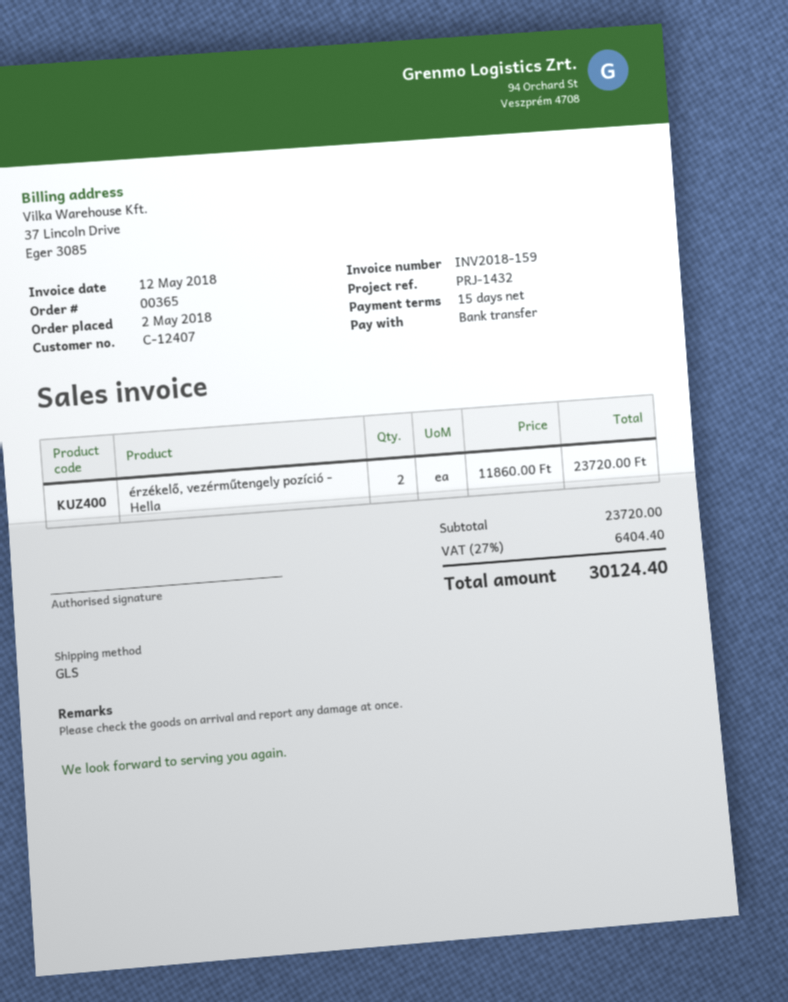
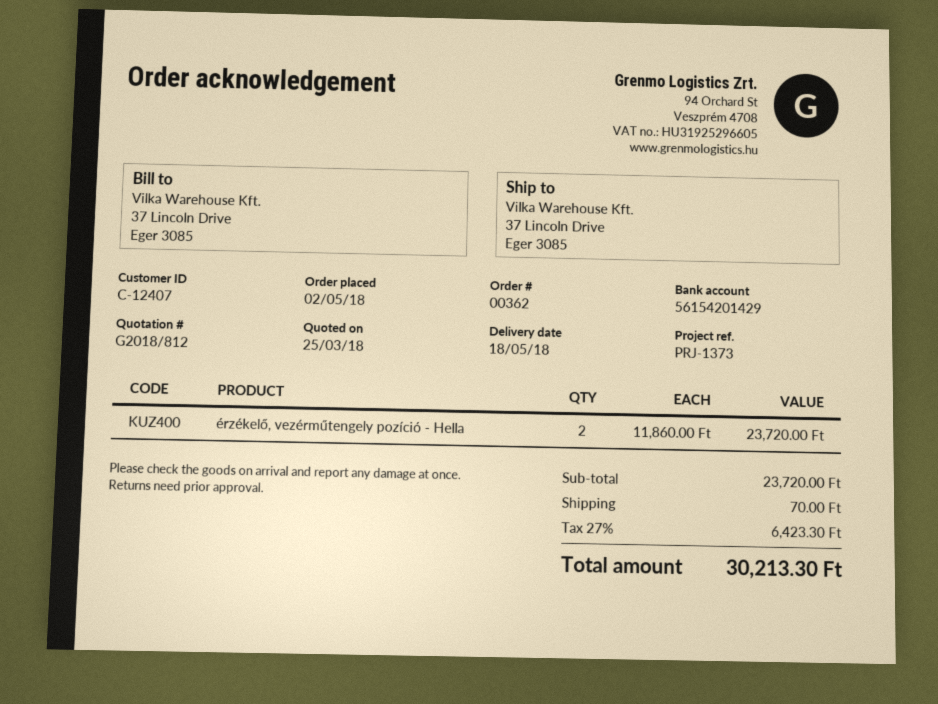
order number: 00365 -> 00362
reference: PRJ-1432 -> PRJ-1373
shipping: none -> 70.00
tax: 27% = 6404.40 -> 27% = 6423.30
total: 30124.40 -> 30213.30

